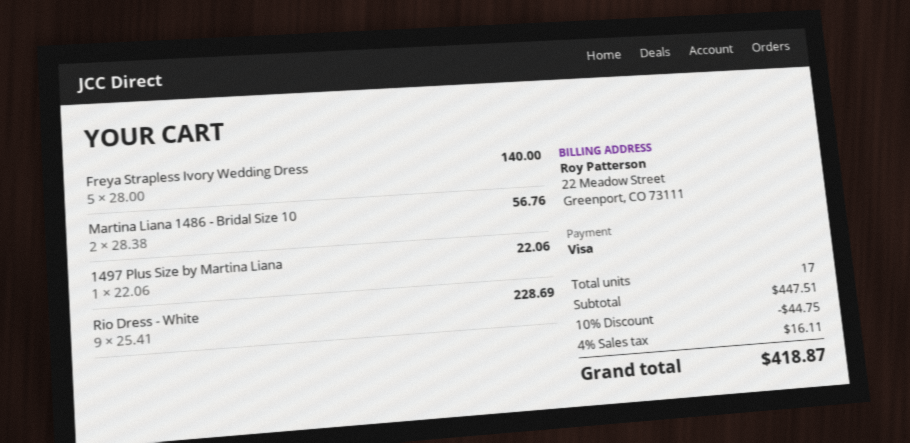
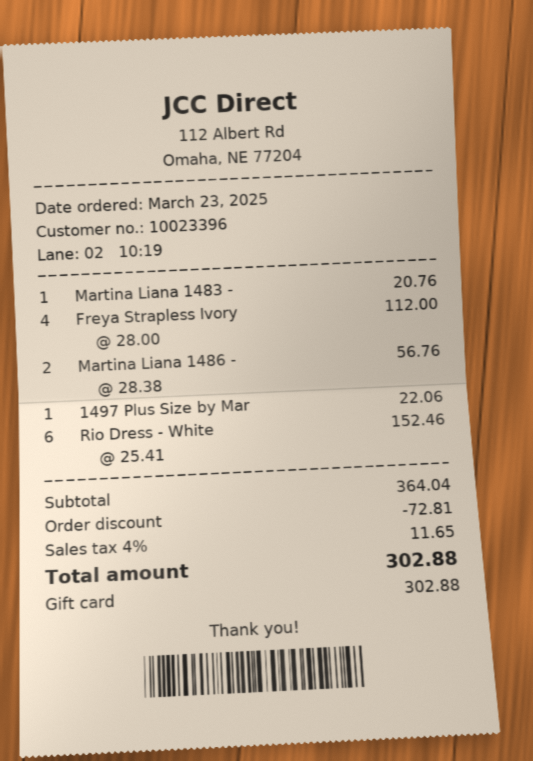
payment method: Visa -> gift card
Freya Strapless Ivory Wedding Dress: 5 x 28.00 = 140.00 -> 4 x 28.00 = 112.00
Rio Dress - White: 9 x 25.41 = 228.69 -> 6 x 25.41 = 152.46
Martina Liana 1483 -: none -> 1 x 20.76 = 20.76
subtotal: 447.51 -> 364.04
discount: 44.75 -> 72.81
tax: 4% = 16.11 -> 4% = 11.65
total: 418.87 -> 302.88

